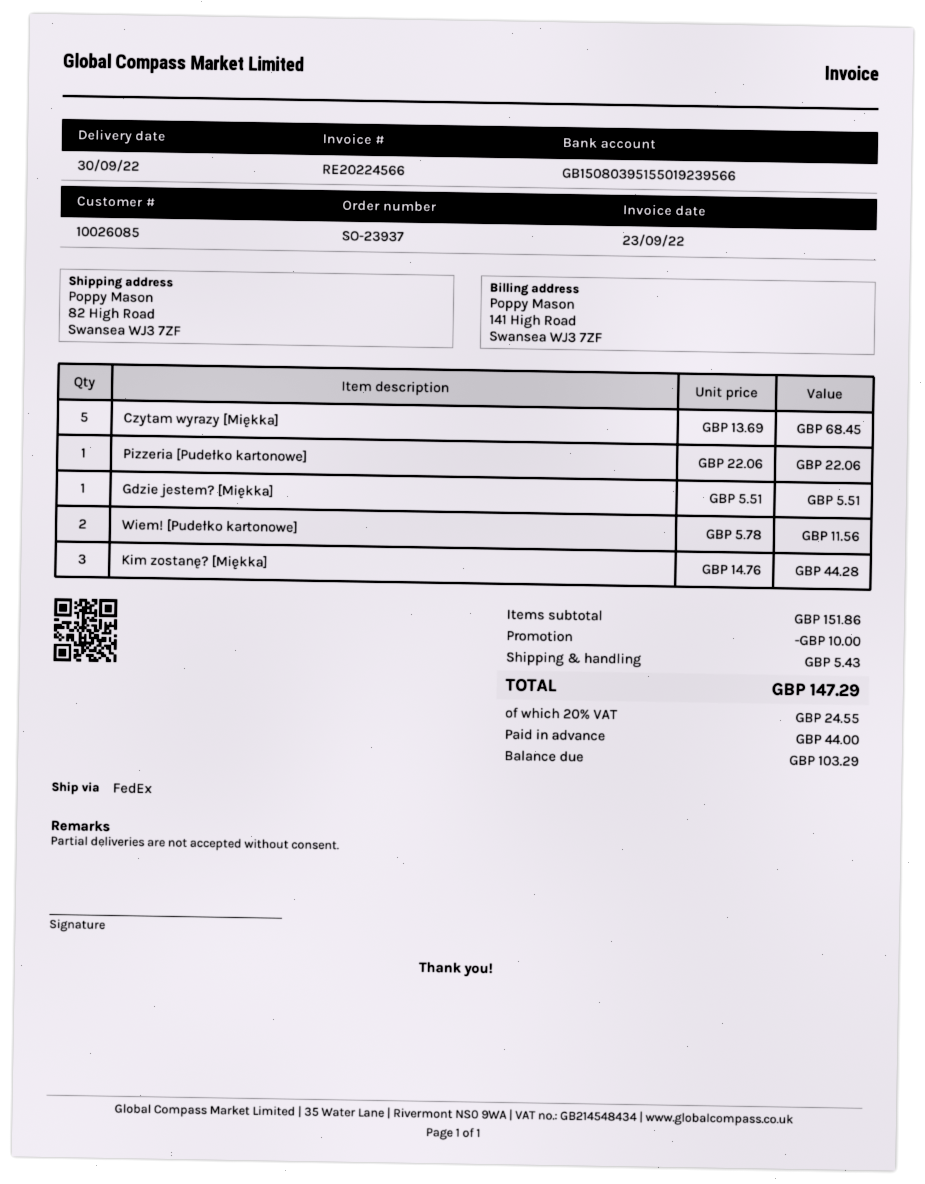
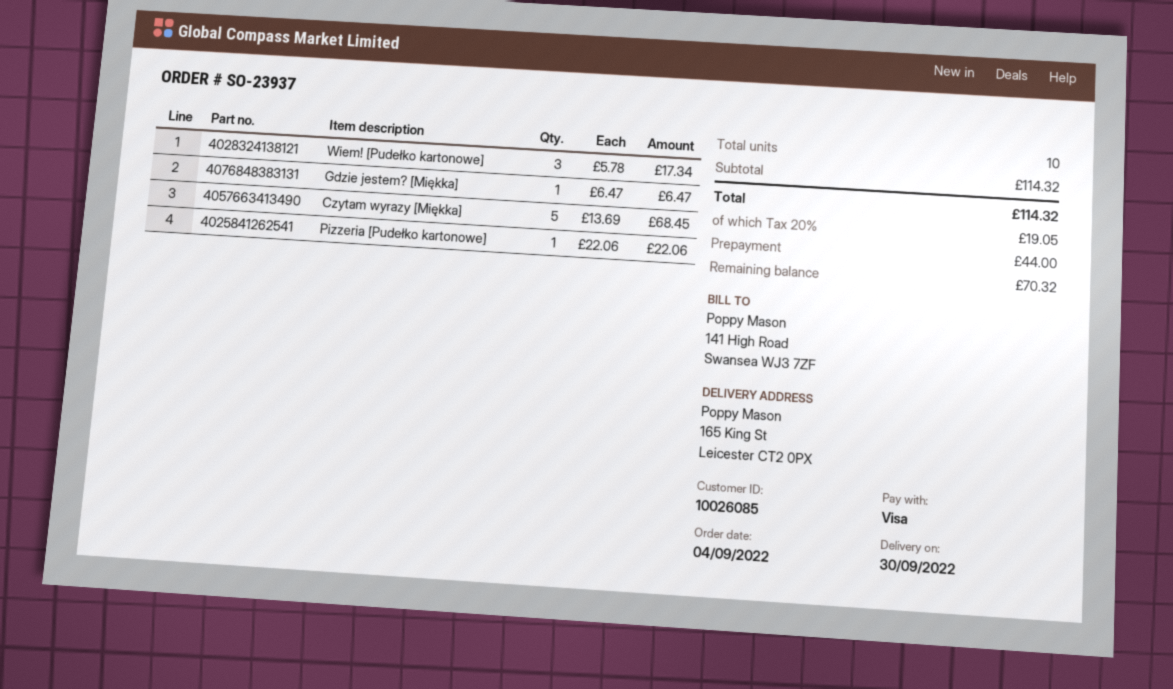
ship to: 82 High Road, Swansea WJ3 7ZF -> 165 King St, Leicester CT2 0PX
Gdzie jestem? [Miękka]: 1 x 5.51 = 5.51 -> 1 x 6.47 = 6.47
Wiem! [Pudełko kartonowe]: 2 x 5.78 = 11.56 -> 3 x 5.78 = 17.34
Kim zostanę? [Miękka]: 3 x 14.76 = 44.28 -> none
subtotal: 151.86 -> 114.32
discount: 10.00 -> none
shipping: 5.43 -> none
tax: 20% = 24.55 -> 20% = 19.05
total: 147.29 -> 114.32
balance: 103.29 -> 70.32

